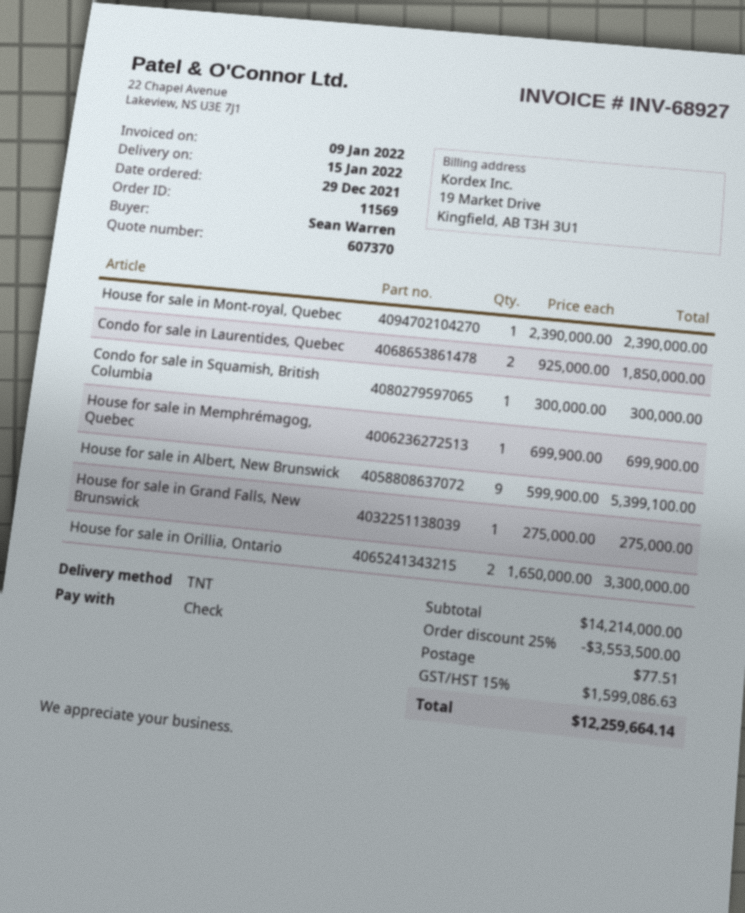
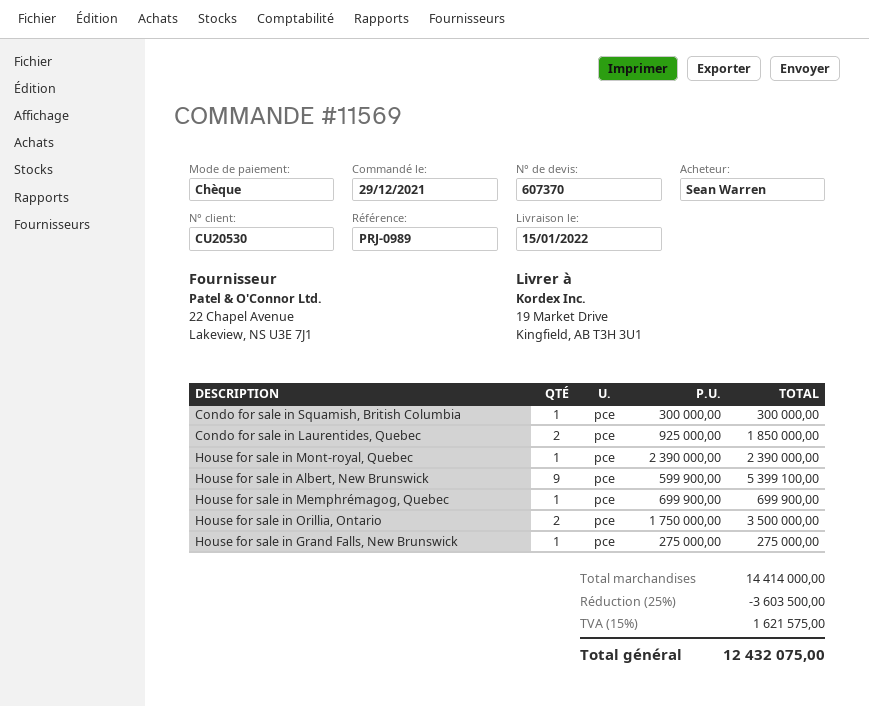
House for sale in Orillia, Ontario: 2 x 1650000.00 = 3300000.00 -> 2 x 1750000.00 = 3500000.00
subtotal: 14214000.00 -> 14414000.00
discount: 25% = 3553500.00 -> 25% = 3603500.00
shipping: 77.51 -> none
tax: 15% = 1599086.63 -> 15% = 1621575.00
total: 12259664.14 -> 12432075.00

